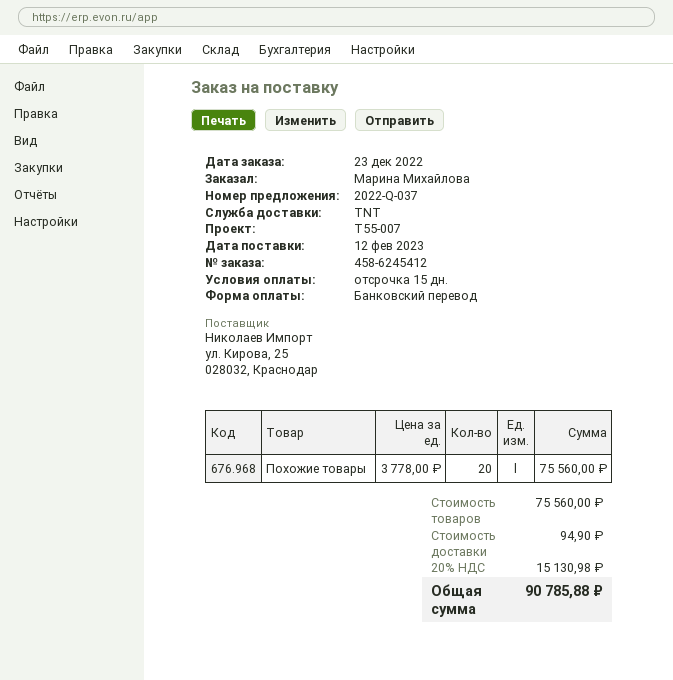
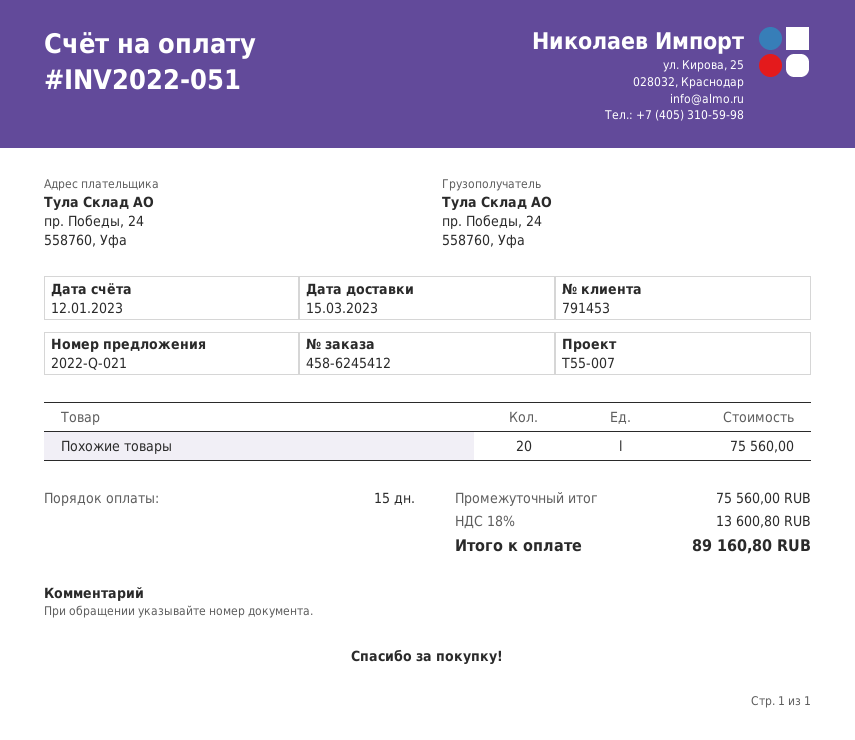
quote number: 2022-Q-037 -> 2022-Q-021
delivery date: 2023-02-12 -> 2023-03-15
shipping: 94.90 -> none
tax: 20% = 15130.98 -> 18% = 13600.80
total: 90785.88 -> 89160.80

